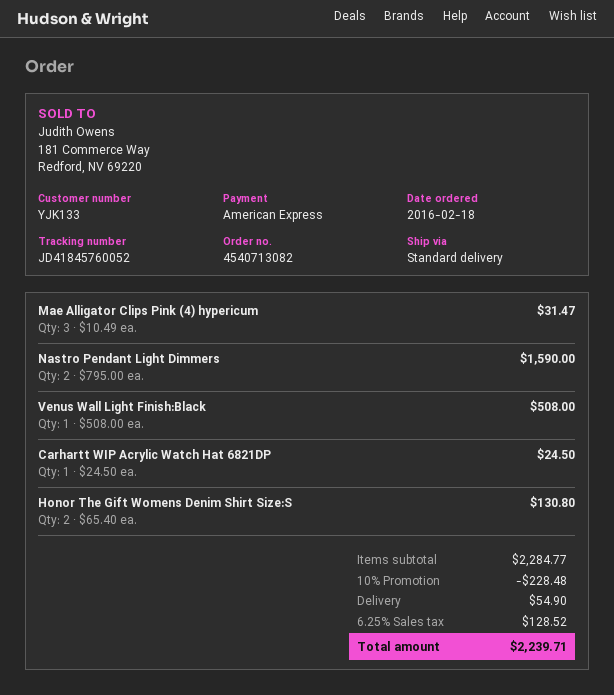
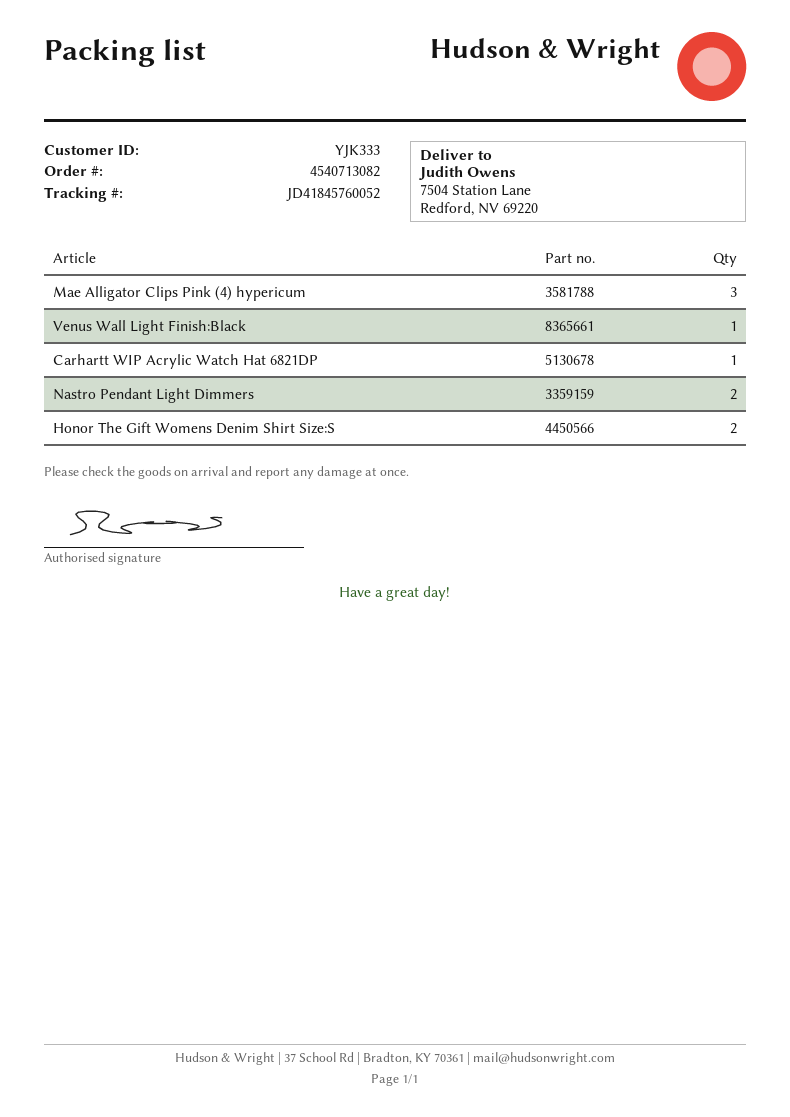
customer number: YJK133 -> YJK333

